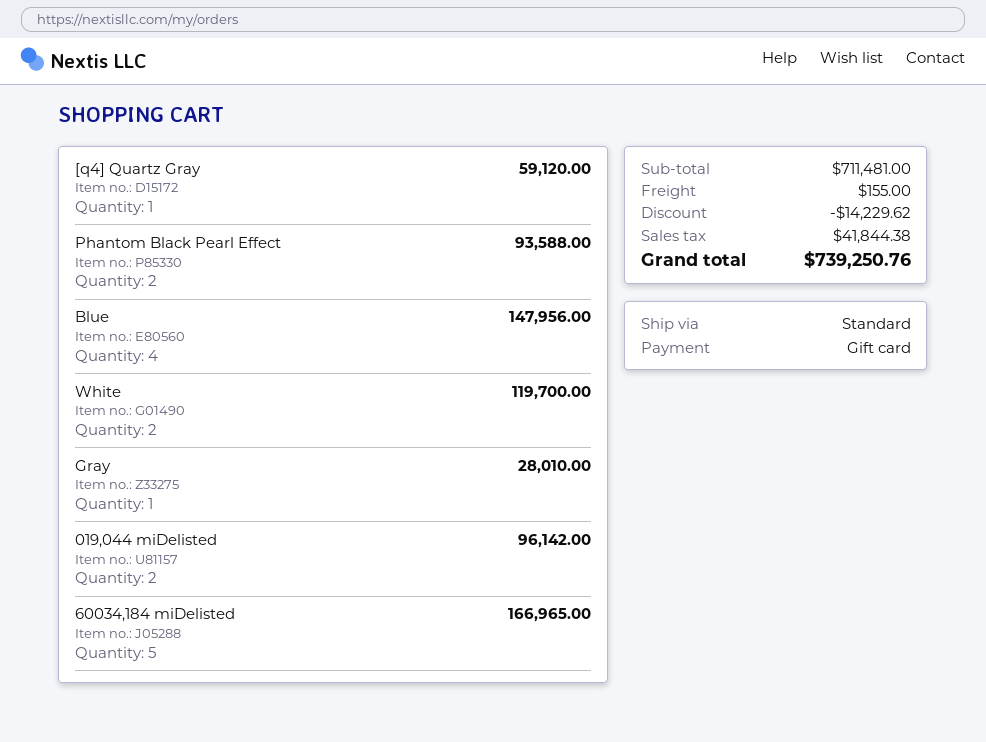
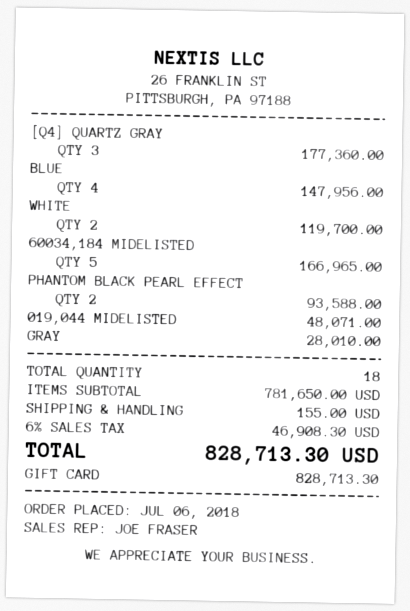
[q4] Quartz Gray: 1 for 59120.00 -> 3 for 177360.00
019,044 miDelisted: 2 for 96142.00 -> 1 for 48071.00
subtotal: 711481.00 -> 781650.00
discount: 14229.62 -> none
tax: 41844.38 -> 46908.30
total: 739250.76 -> 828713.30

